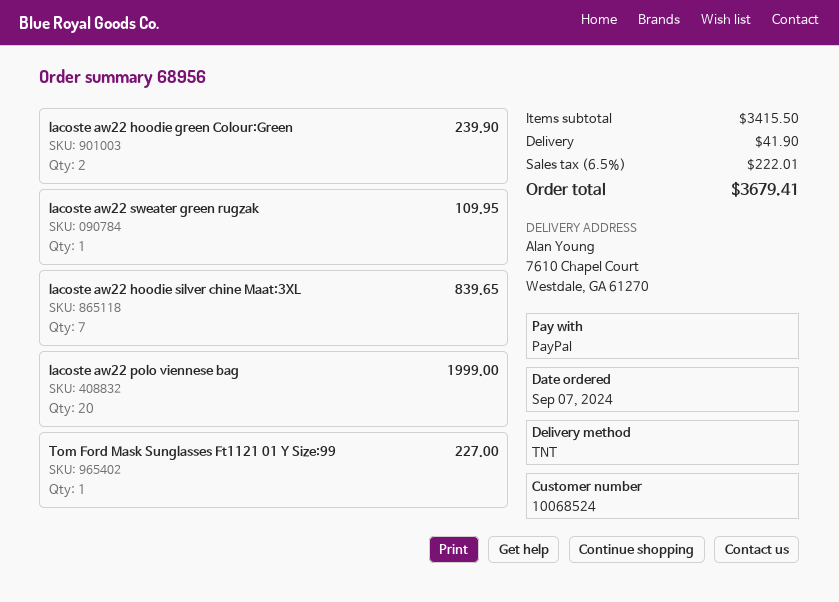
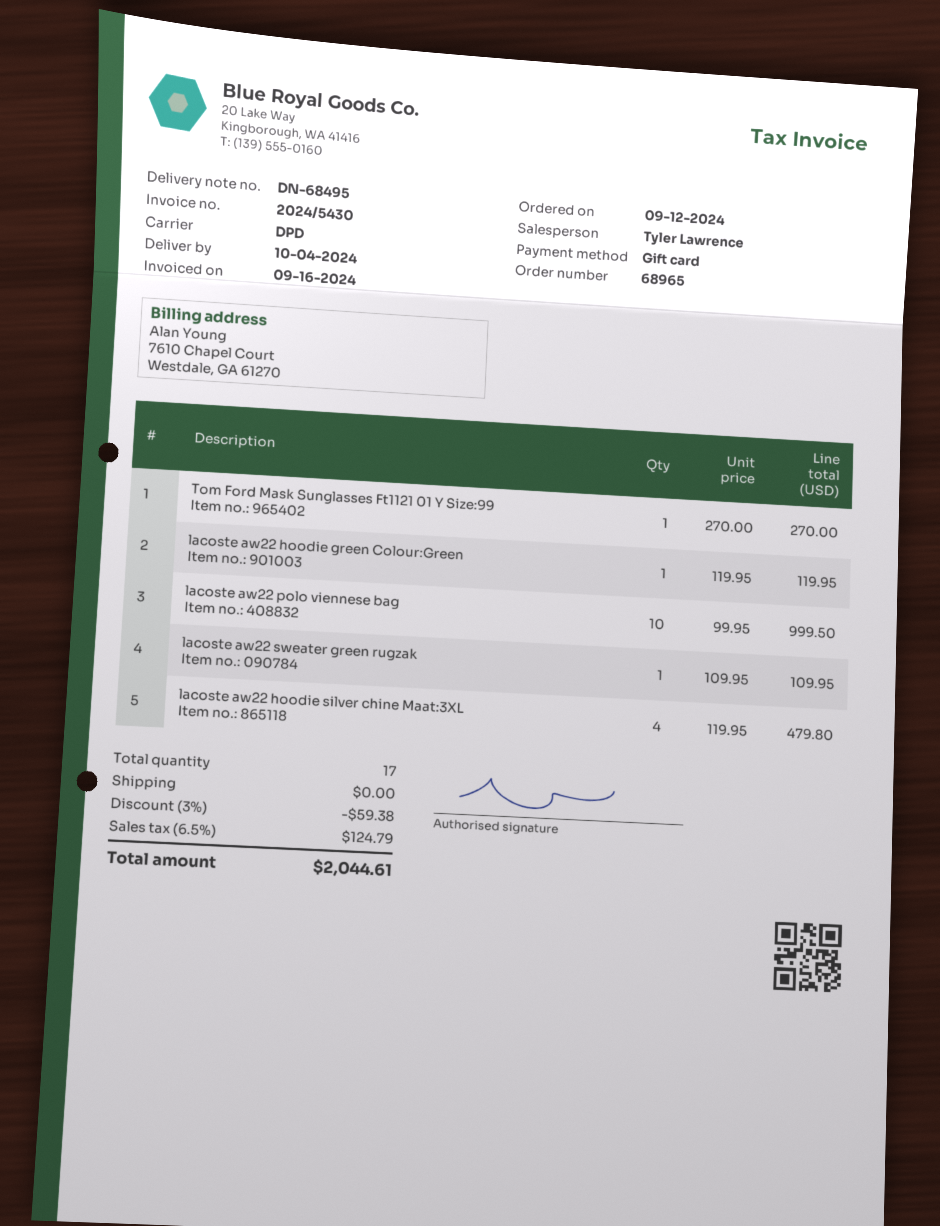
order number: 68956 -> 68965
order date: 2024-09-07 -> 2024-09-12
payment method: PayPal -> gift card
shipping method: TNT -> DPD
lacoste aw22 hoodie green Colour:Green: 2 for 239.90 -> 1 for 119.95
lacoste aw22 hoodie silver chine Maat:3XL: 7 for 839.65 -> 4 for 479.80
lacoste aw22 polo viennese bag: 20 for 1999.00 -> 10 for 999.50
Tom Ford Mask Sunglasses Ft1121 01 Y Size:99: 1 for 227.00 -> 1 for 270.00
discount: none -> 3% = 59.38
shipping: 41.90 -> 0.00
tax: 6.5% = 222.01 -> 6.5% = 124.79
total: 3679.41 -> 2044.61

